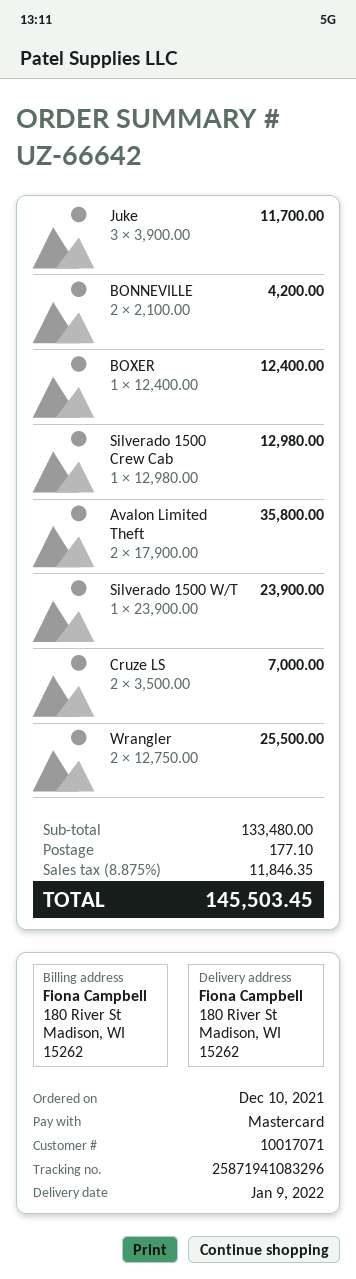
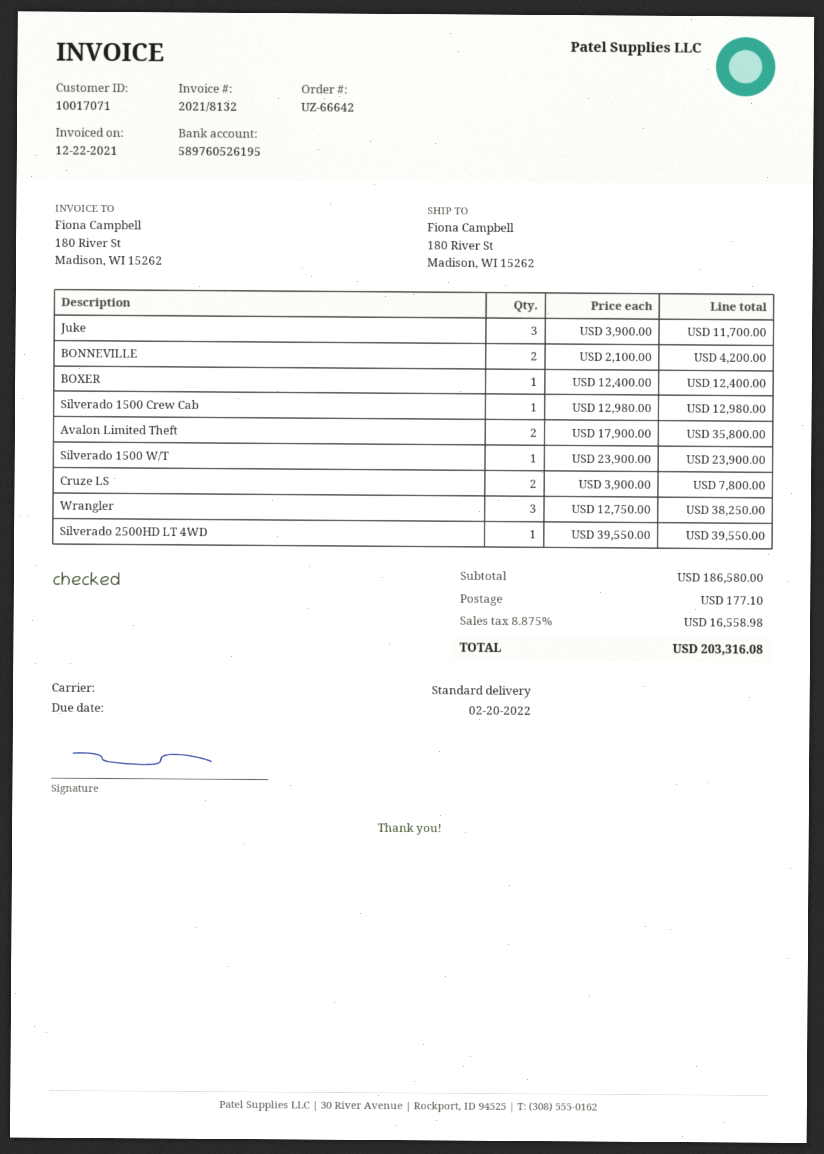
Cruze LS: 2 x 3500.00 = 7000.00 -> 2 x 3900.00 = 7800.00
Wrangler: 2 x 12750.00 = 25500.00 -> 3 x 12750.00 = 38250.00
Silverado 2500HD LT 4WD: none -> 1 x 39550.00 = 39550.00
subtotal: 133480.00 -> 186580.00
tax: 8.875% = 11846.35 -> 8.875% = 16558.98
total: 145503.45 -> 203316.08

